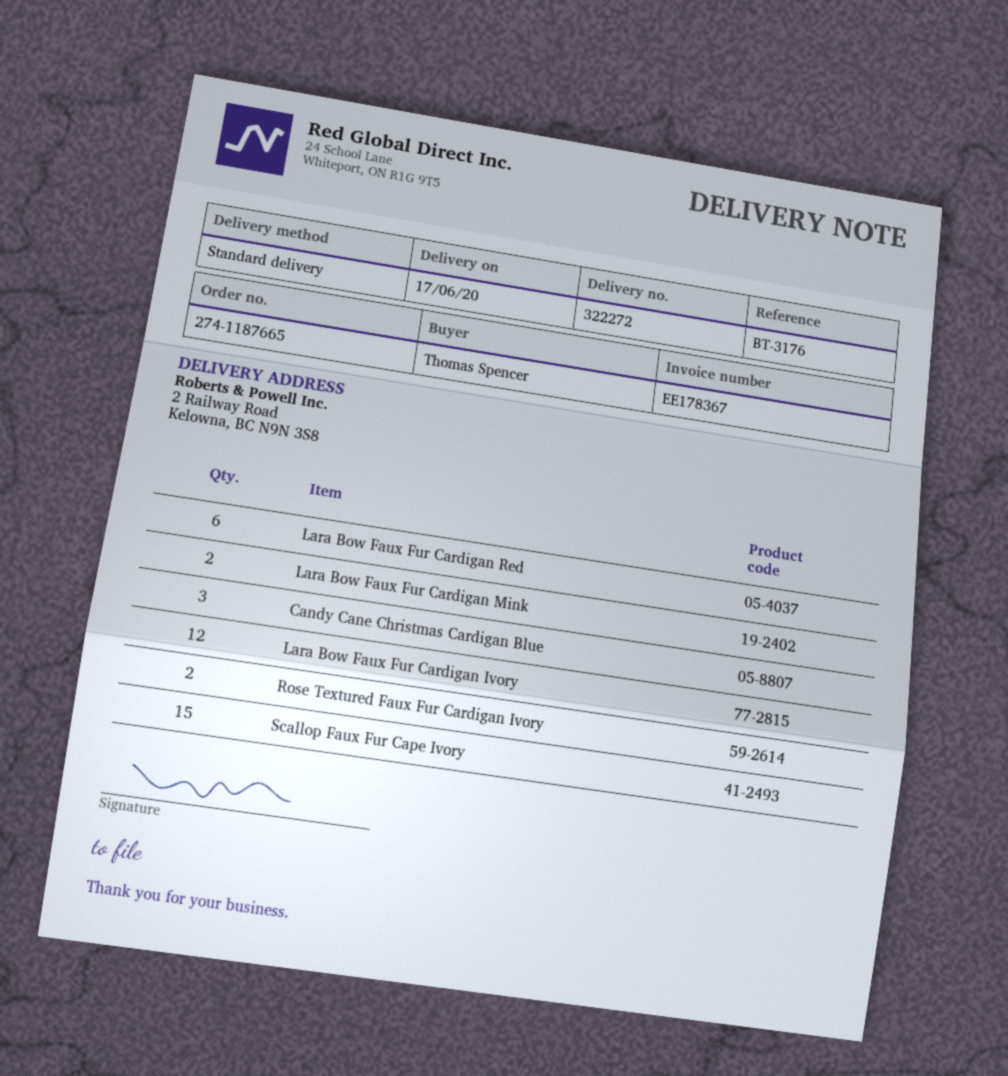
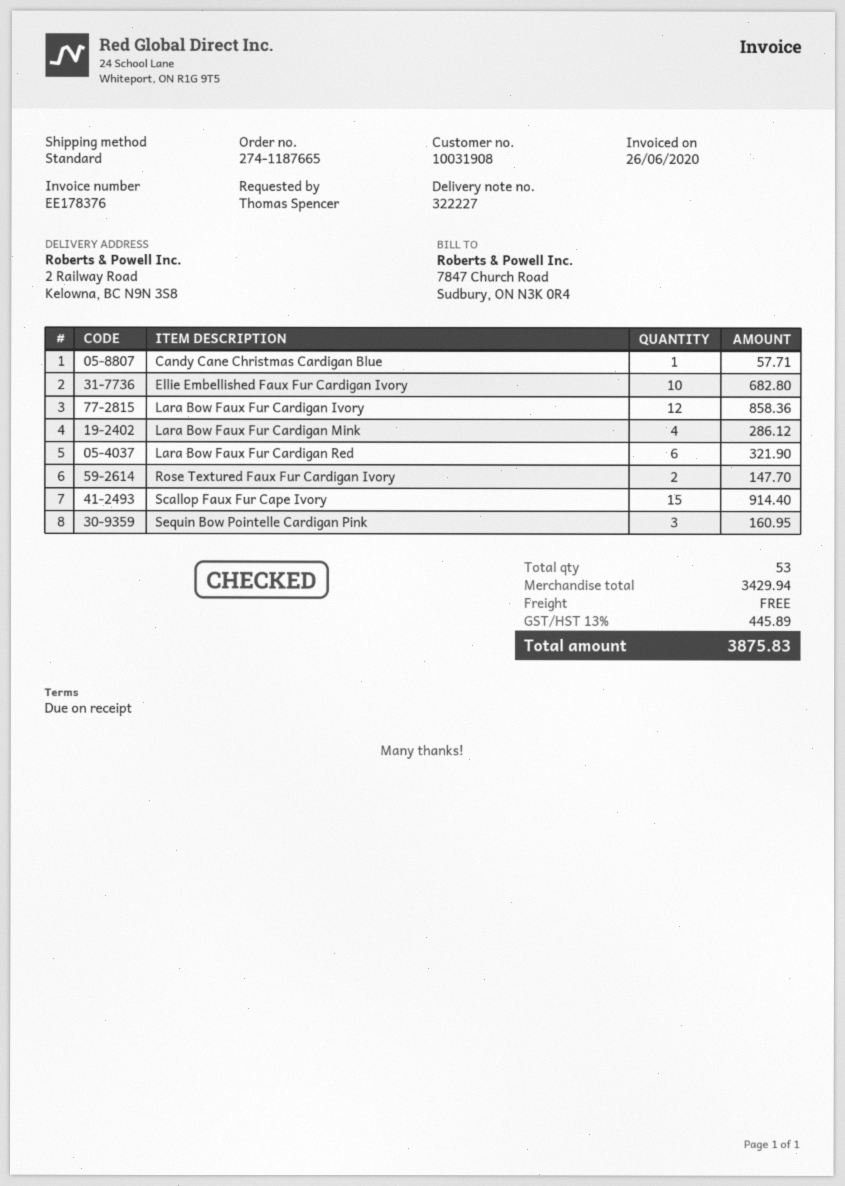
delivery note number: 322272 -> 322227
invoice number: EE178367 -> EE178376
Lara Bow Faux Fur Cardigan Mink: 2 -> 4
Candy Cane Christmas Cardigan Blue: 3 -> 1
Ellie Embellished Faux Fur Cardigan Ivory: none -> 10
Sequin Bow Pointelle Cardigan Pink: none -> 3

